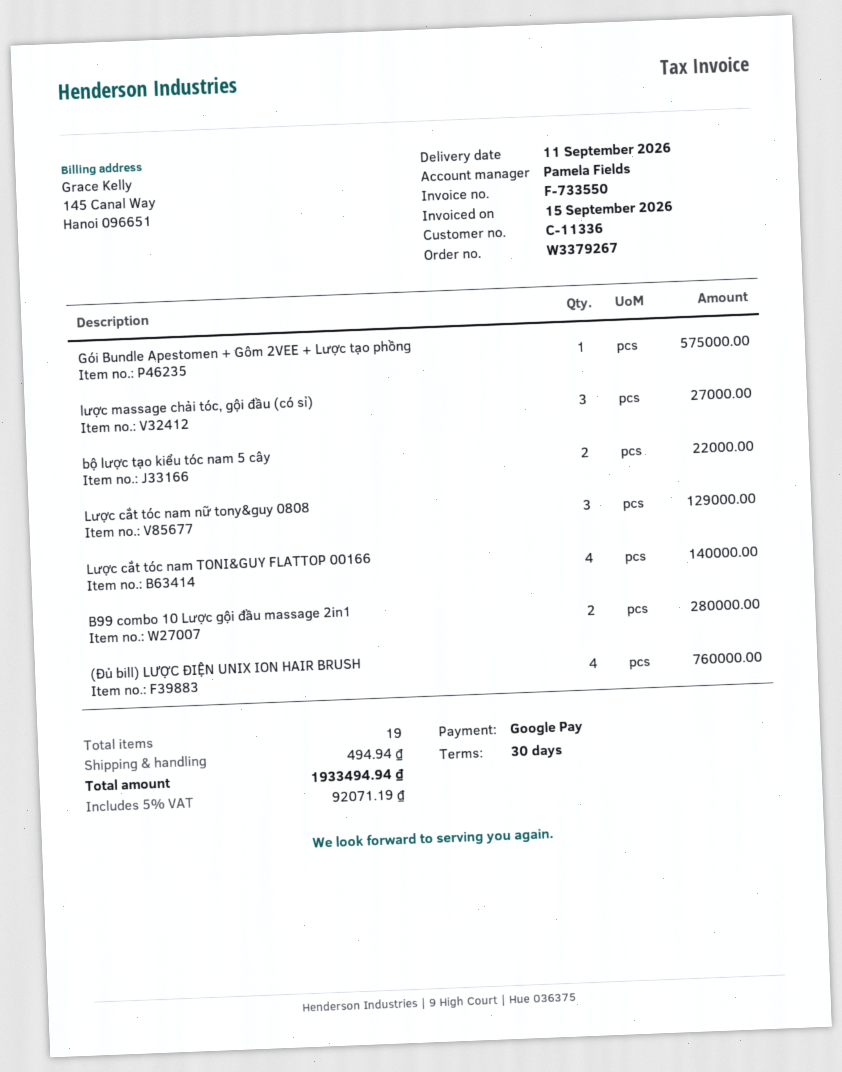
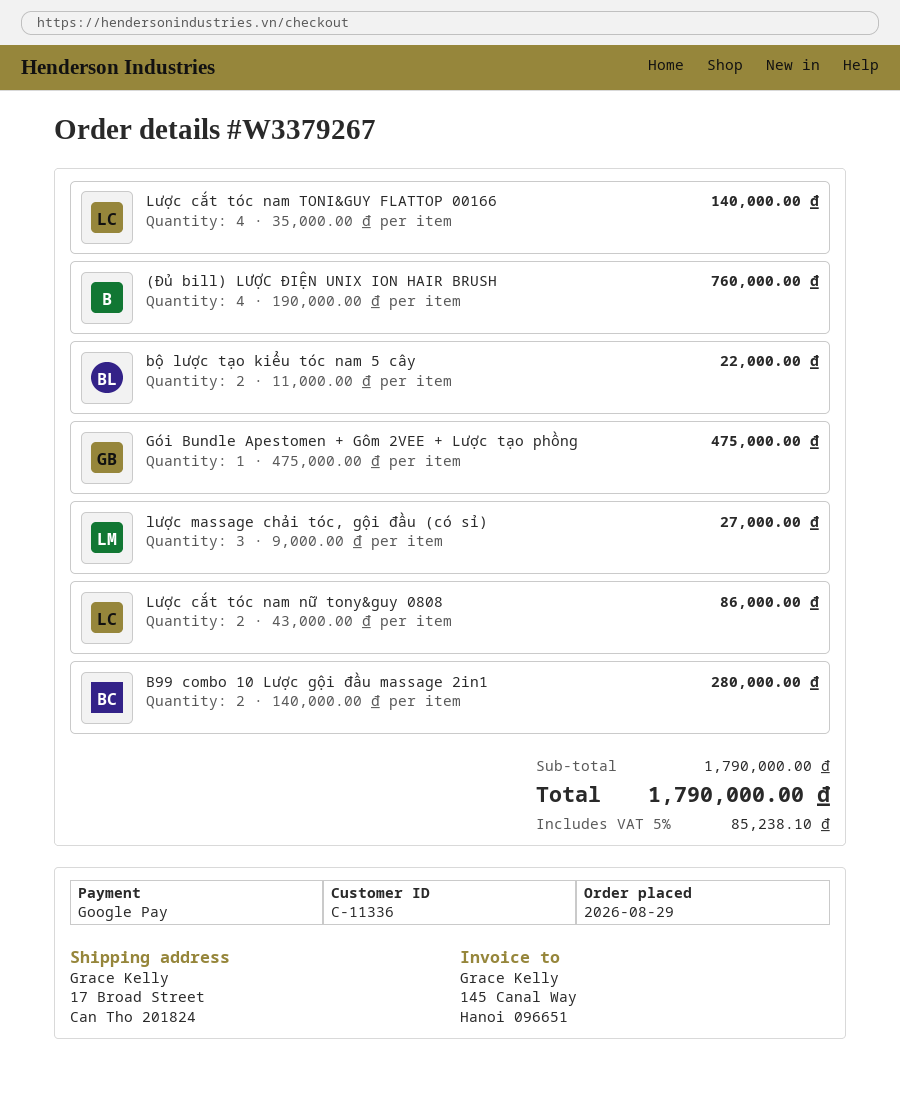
Gói Bundle Apestomen + Gôm 2VEE + Lược tạo phồng: 1 for 575000.00 -> 1 for 475000.00
Lược cắt tóc nam nữ tony&guy 0808: 3 for 129000.00 -> 2 for 86000.00
shipping: 494.94 -> none
tax: 5% = 92071.19 -> 5% = 85238.10
total: 1933494.94 -> 1790000.00

